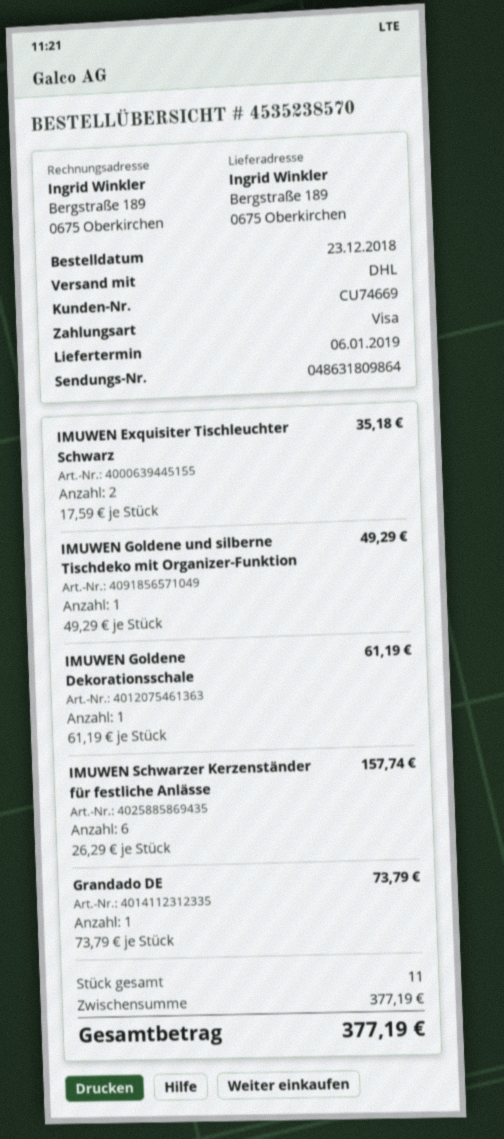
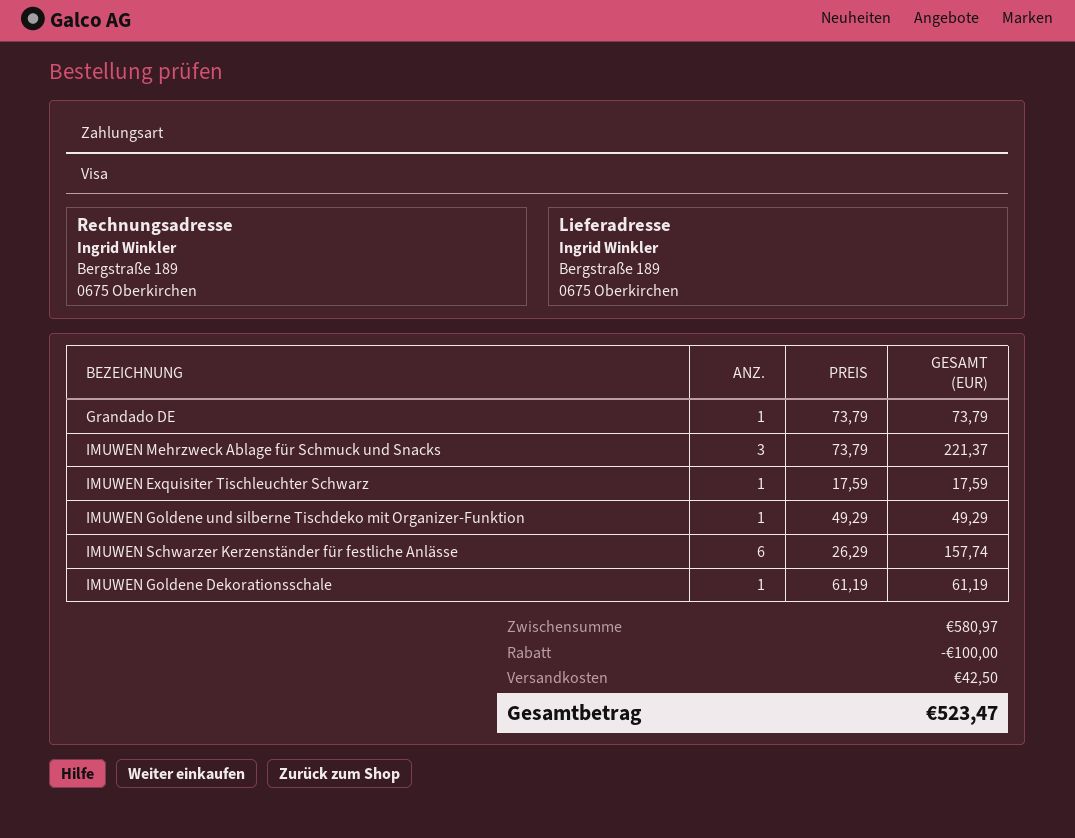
IMUWEN Exquisiter Tischleuchter Schwarz: 2 x 17.59 = 35.18 -> 1 x 17.59 = 17.59
IMUWEN Mehrzweck Ablage für Schmuck und Snacks: none -> 3 x 73.79 = 221.37
subtotal: 377.19 -> 580.97
discount: none -> 100.00
shipping: none -> 42.50
total: 377.19 -> 523.47

